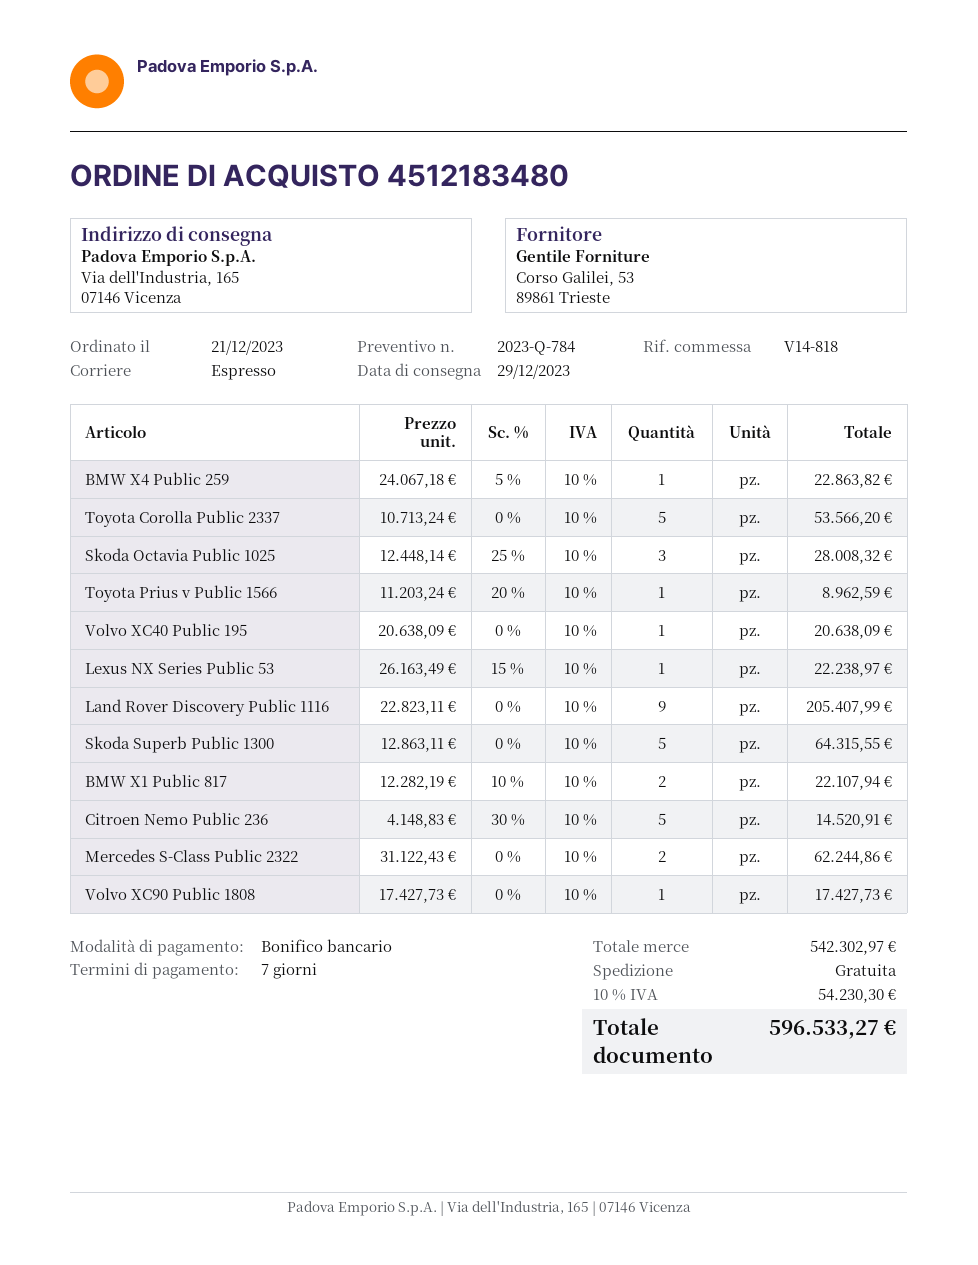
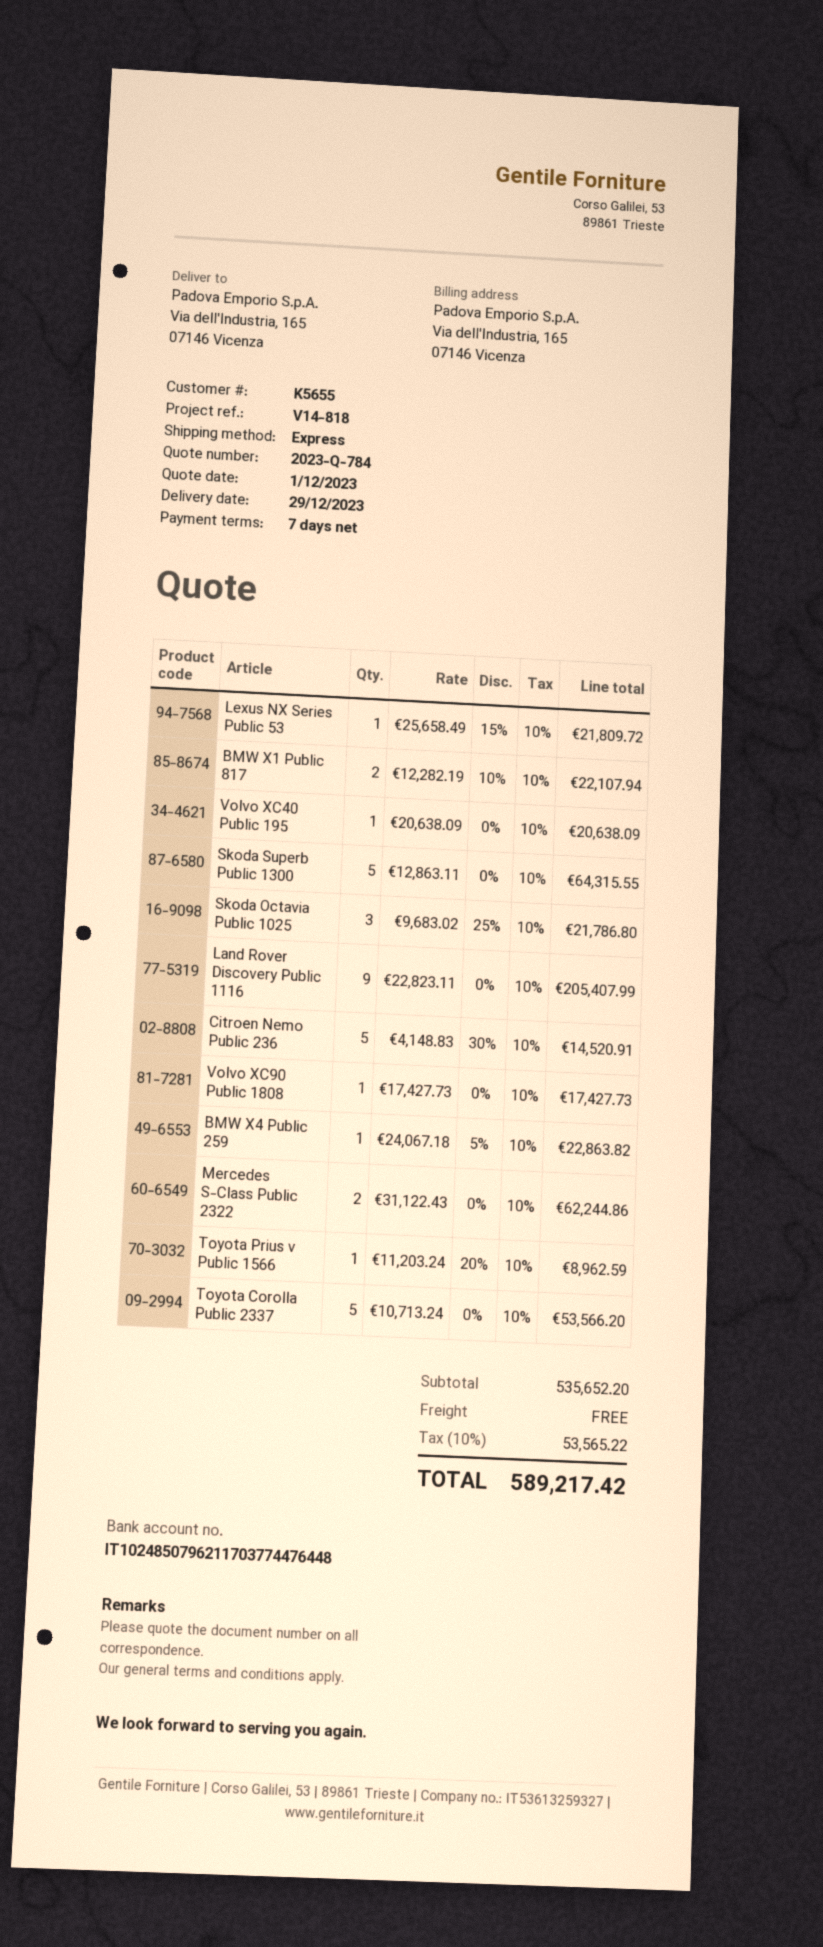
Skoda Octavia Public 1025: 3 x 12448.14 - 25% = 28008.32 -> 3 x 9683.02 - 25% = 21786.80
Lexus NX Series Public 53: 1 x 26163.49 - 15% = 22238.97 -> 1 x 25658.49 - 15% = 21809.72
subtotal: 542302.97 -> 535652.20
tax: 10% = 54230.30 -> 10% = 53565.22
total: 596533.27 -> 589217.42

